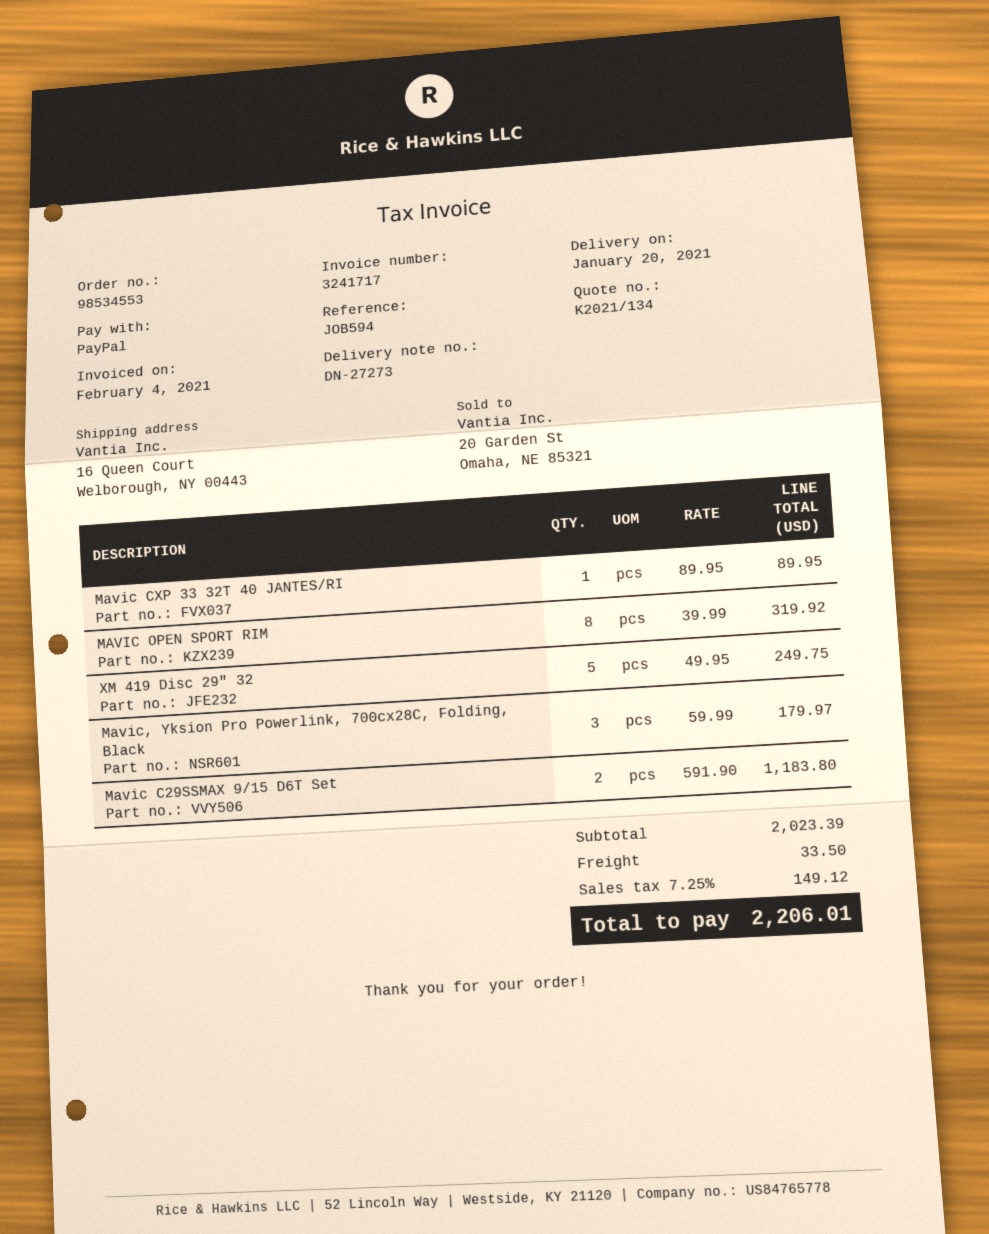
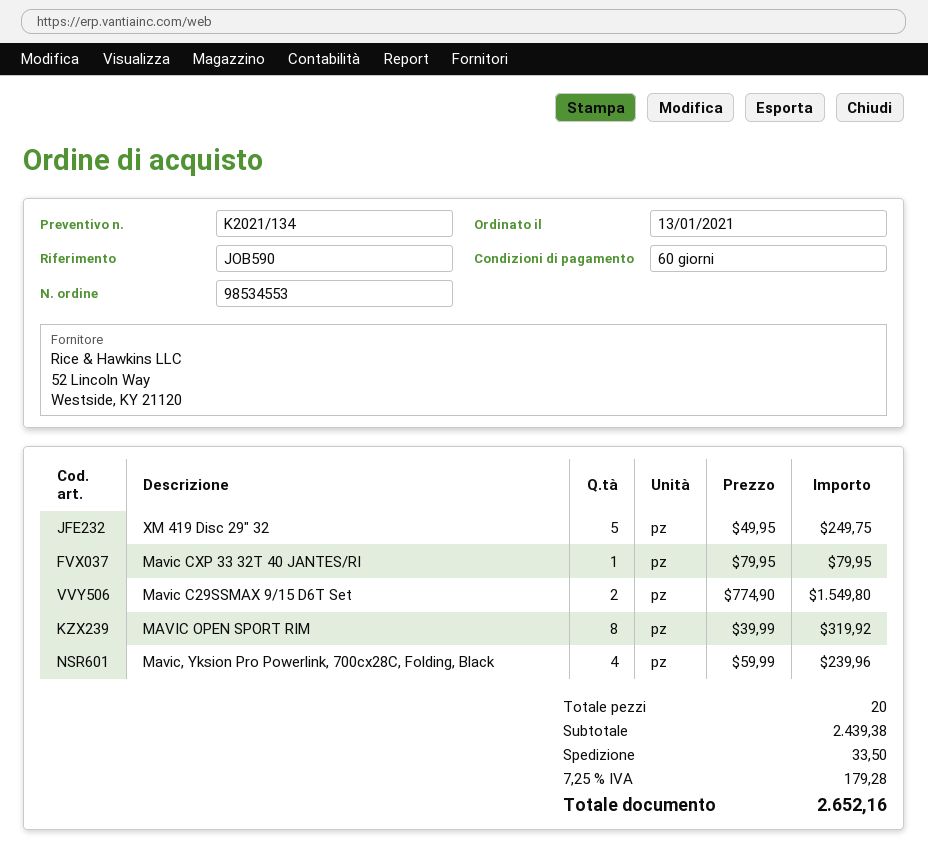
reference: JOB594 -> JOB590
Mavic CXP 33 32T 40 JANTES/RI: 1 x 89.95 = 89.95 -> 1 x 79.95 = 79.95
Mavic, Yksion Pro Powerlink, 700cx28C, Folding, Black: 3 x 59.99 = 179.97 -> 4 x 59.99 = 239.96
Mavic C29SSMAX 9/15 D6T Set: 2 x 591.90 = 1183.80 -> 2 x 774.90 = 1549.80
subtotal: 2023.39 -> 2439.38
tax: 7.25% = 149.12 -> 7.25% = 179.28
total: 2206.01 -> 2652.16

